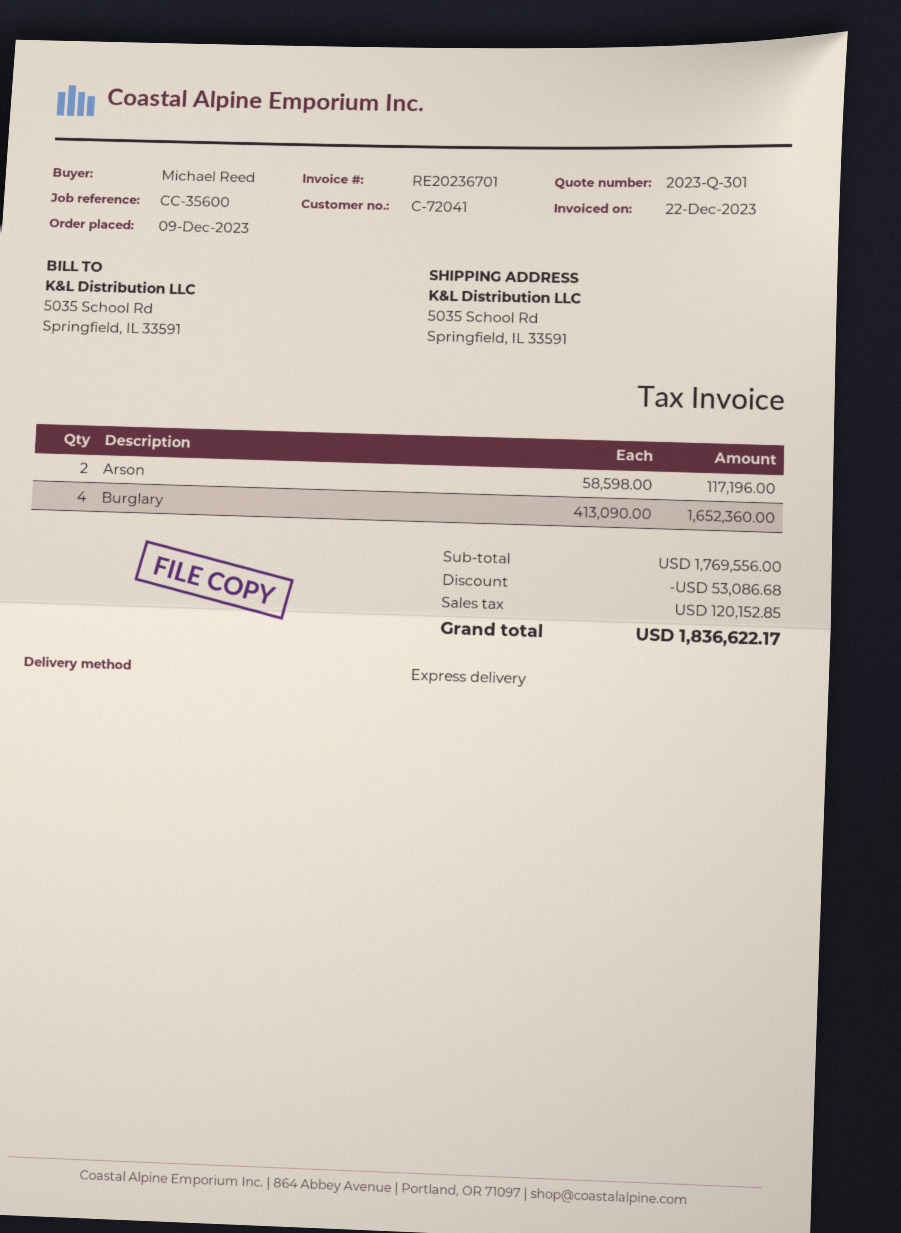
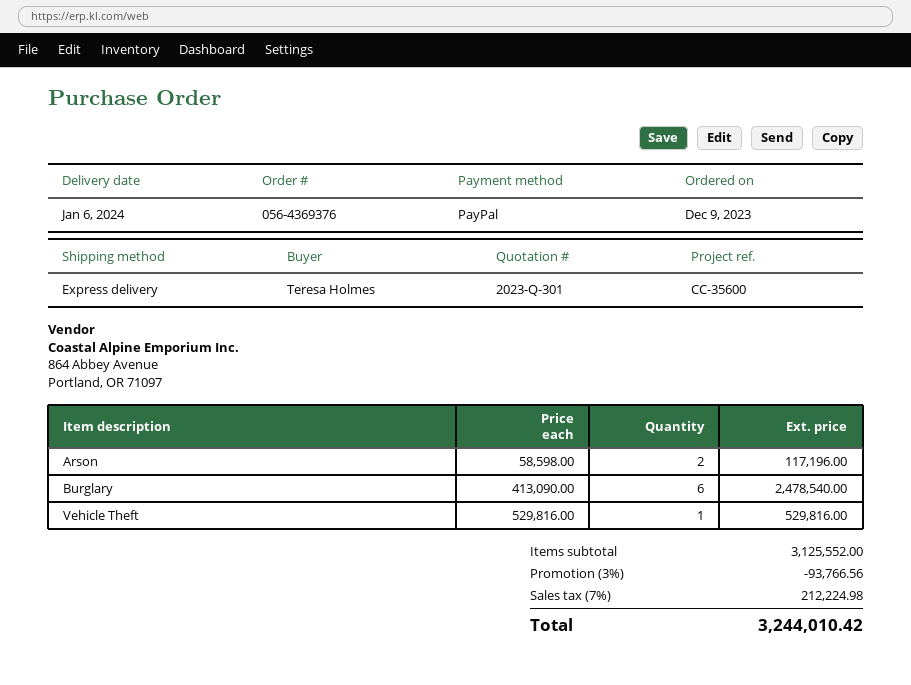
ordered by: Michael Reed -> Teresa Holmes
Burglary: 4 x 413090.00 = 1652360.00 -> 6 x 413090.00 = 2478540.00
Vehicle Theft: none -> 1 x 529816.00 = 529816.00
subtotal: 1769556.00 -> 3125552.00
discount: 53086.68 -> 93766.56
tax: 120152.85 -> 212224.98
total: 1836622.17 -> 3244010.42

